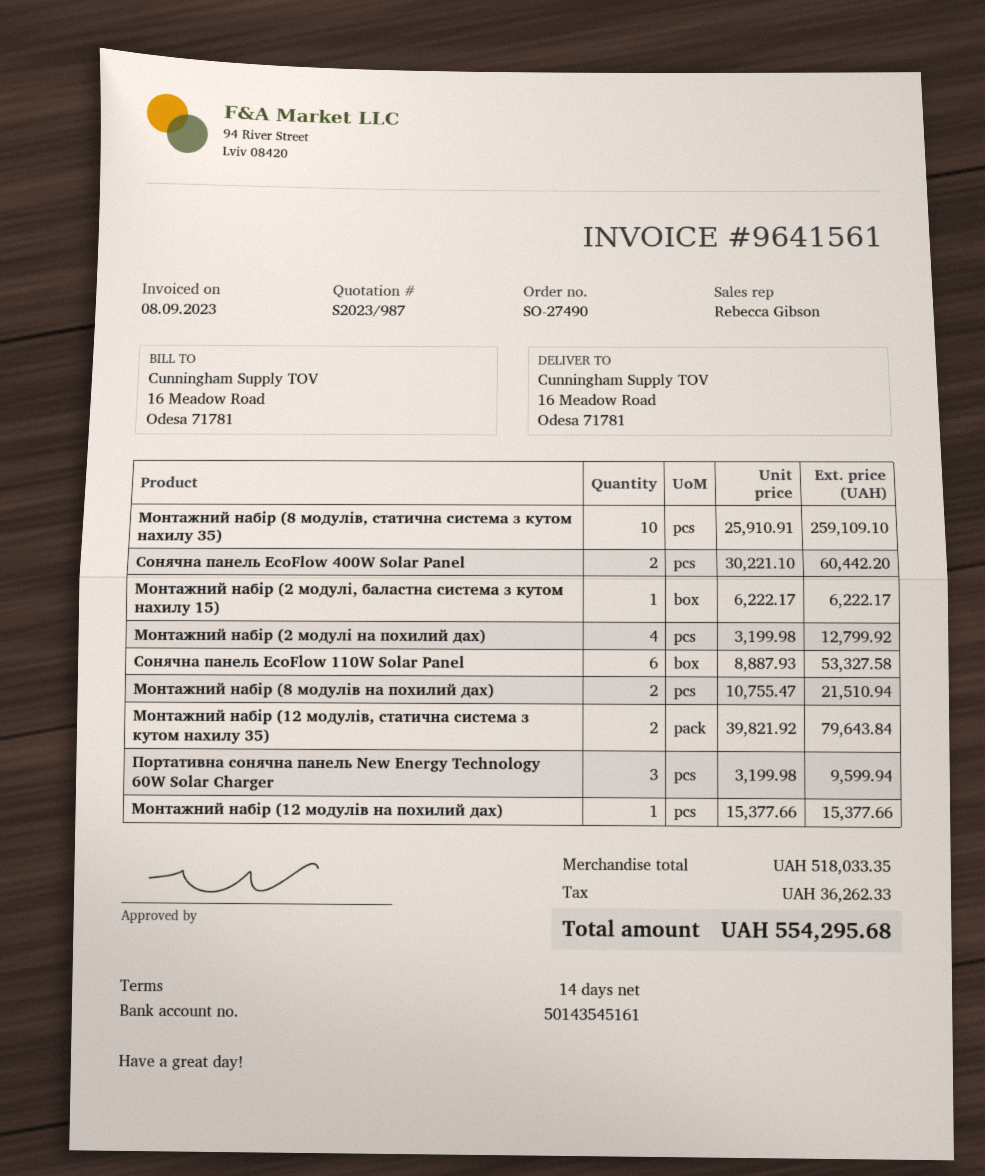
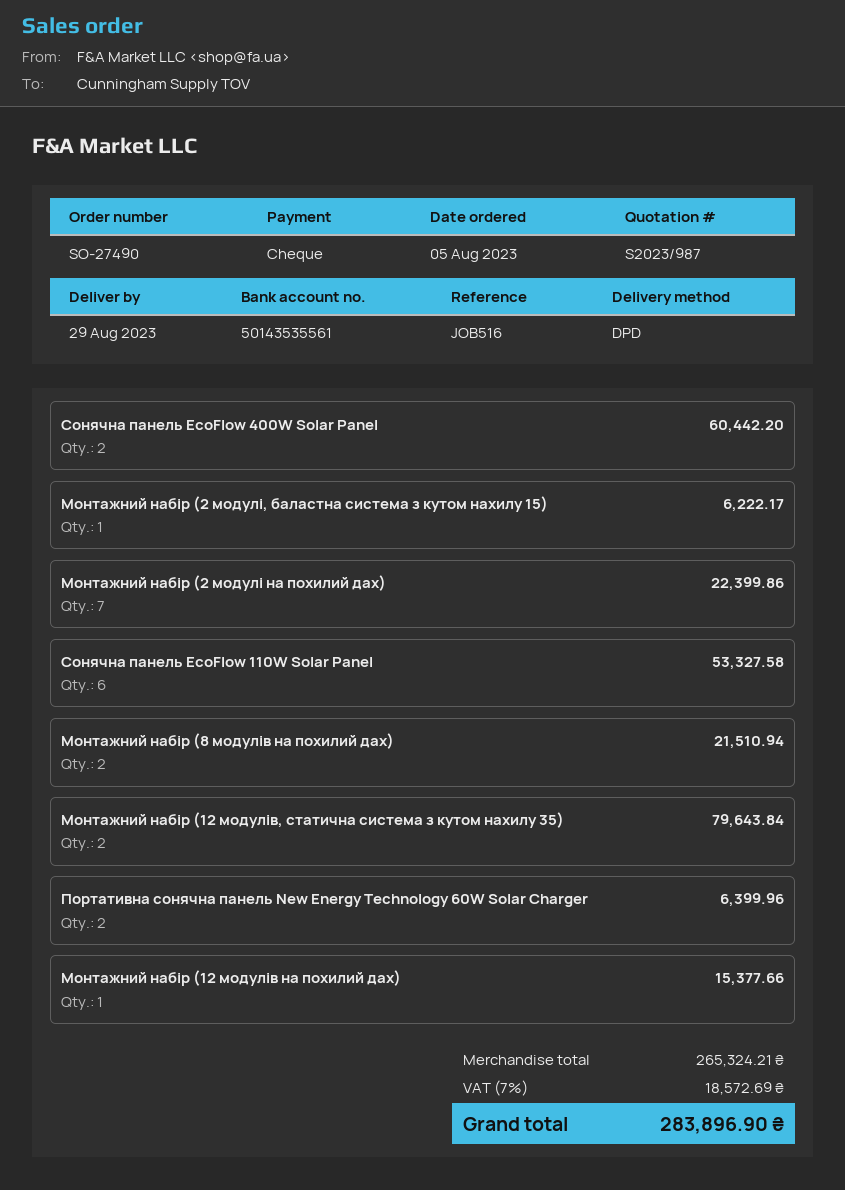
bank account: 50143545161 -> 50143535561
Монтажний набір (8 модулів, статична система з кутом нахилу 35): 10 for 259109.10 -> none
Монтажний набір (2 модулі на похилий дах): 4 for 12799.92 -> 7 for 22399.86
Портативна сонячна панель New Energy Technology 60W Solar Charger: 3 for 9599.94 -> 2 for 6399.96
subtotal: 518033.35 -> 265324.21
tax: 36262.33 -> 18572.69
total: 554295.68 -> 283896.90

